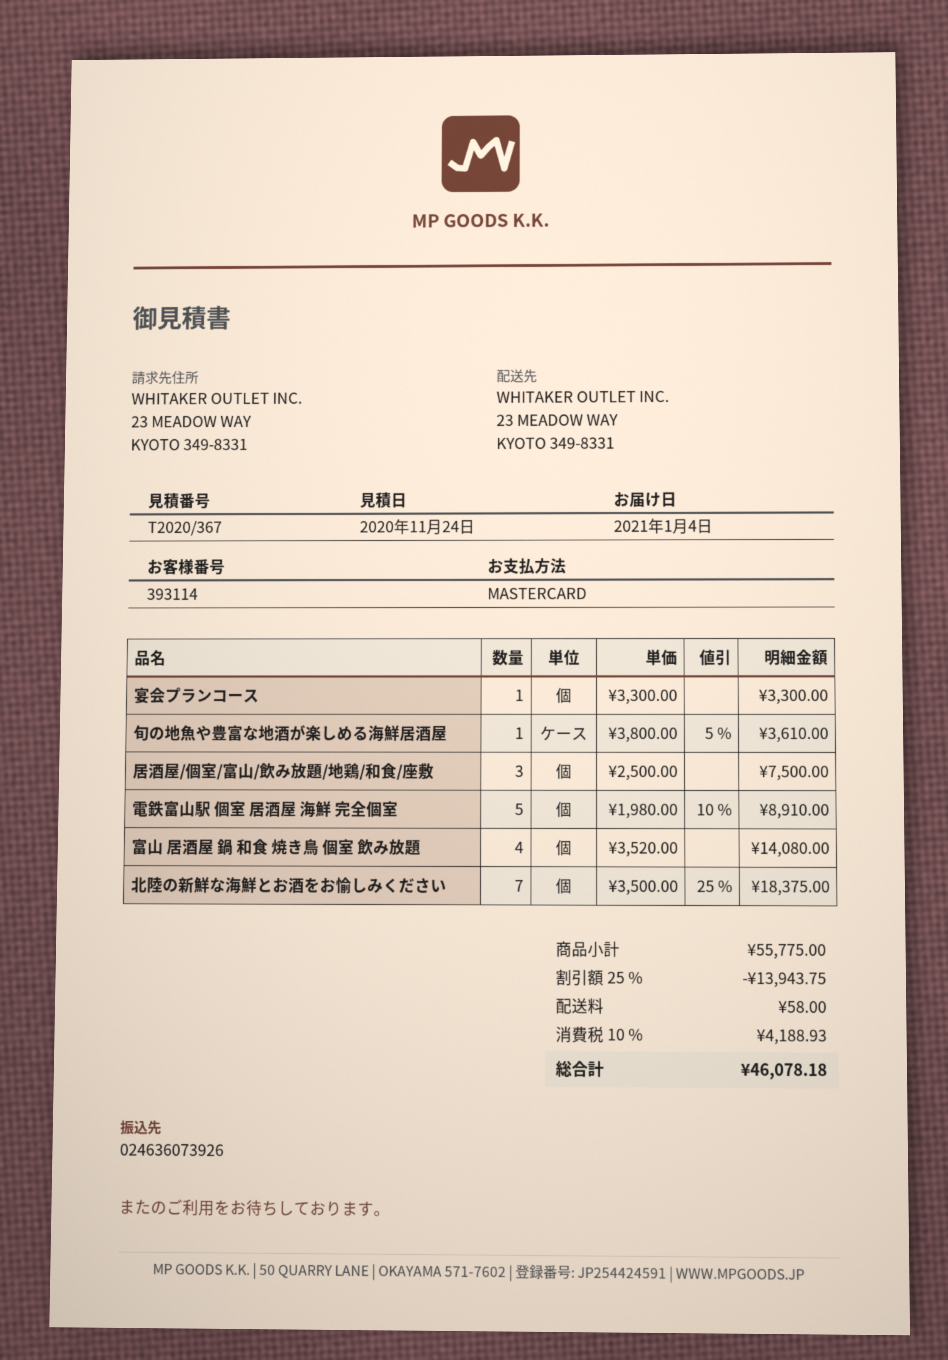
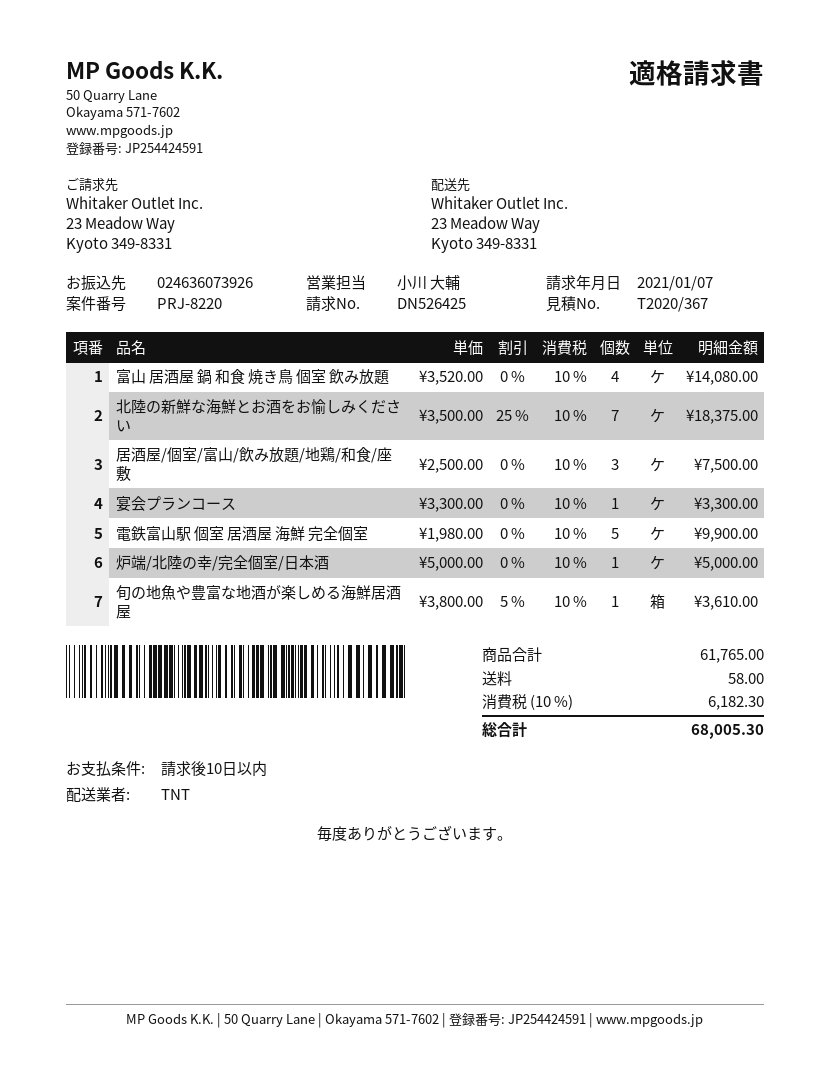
電鉄富山駅 個室 居酒屋 海鮮 完全個室: 5 x 1980.00 - 10% = 8910.00 -> 5 x 1980.00 = 9900.00
炉端/北陸の幸/完全個室/日本酒: none -> 1 x 5000.00 = 5000.00
subtotal: 55775.00 -> 61765.00
discount: 25% = 13943.75 -> none
tax: 10% = 4188.93 -> 10% = 6182.30
total: 46078.18 -> 68005.30

